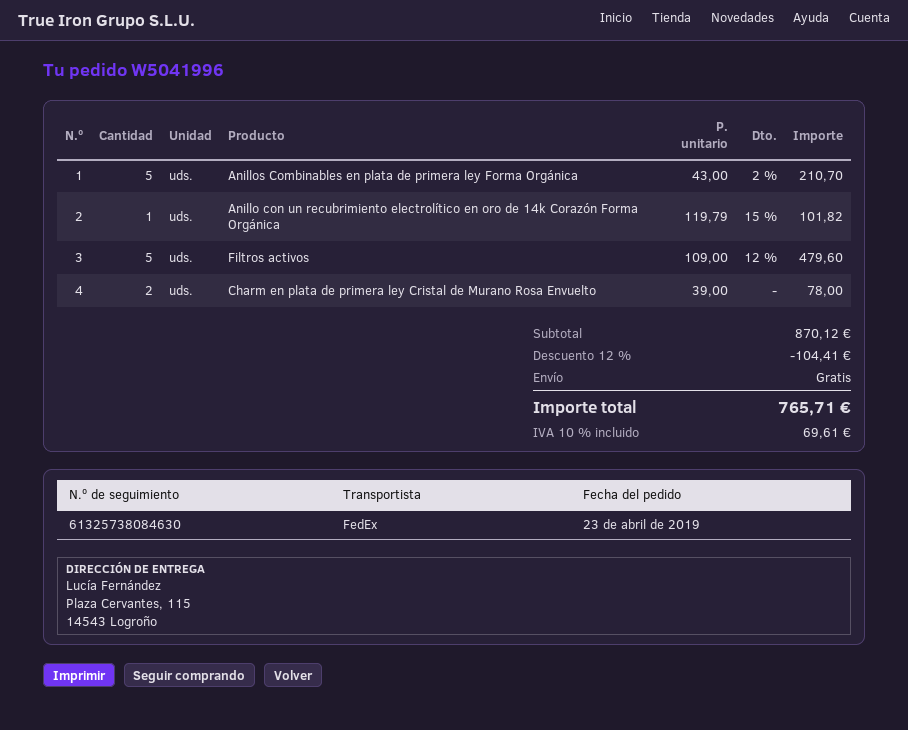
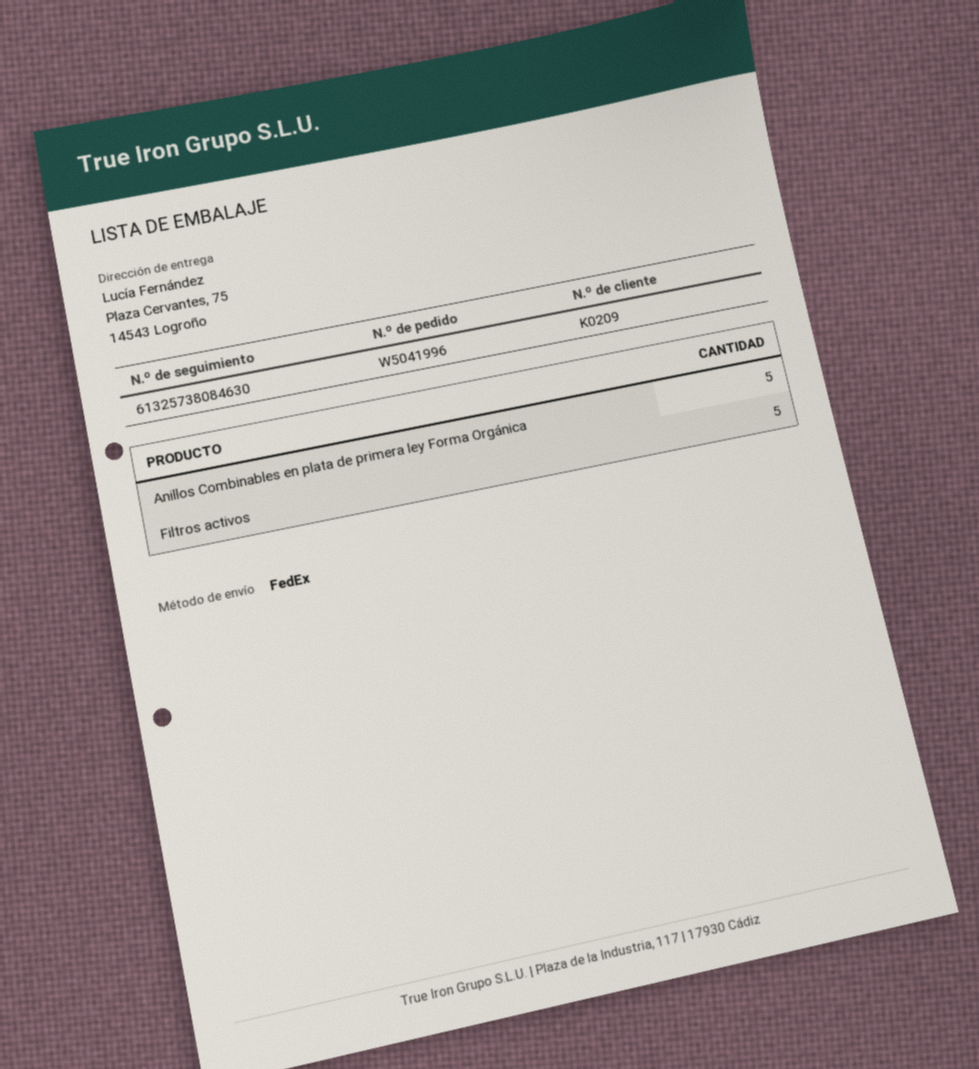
ship to: Plaza Cervantes, 115, 14543 Logroño -> Plaza Cervantes, 75, 14543 Logroño
Anillo con un recubrimiento electrolítico en oro de 14k Corazón Forma Orgánica: 1 -> none
Charm en plata de primera ley Cristal de Murano Rosa Envuelto: 2 -> none

